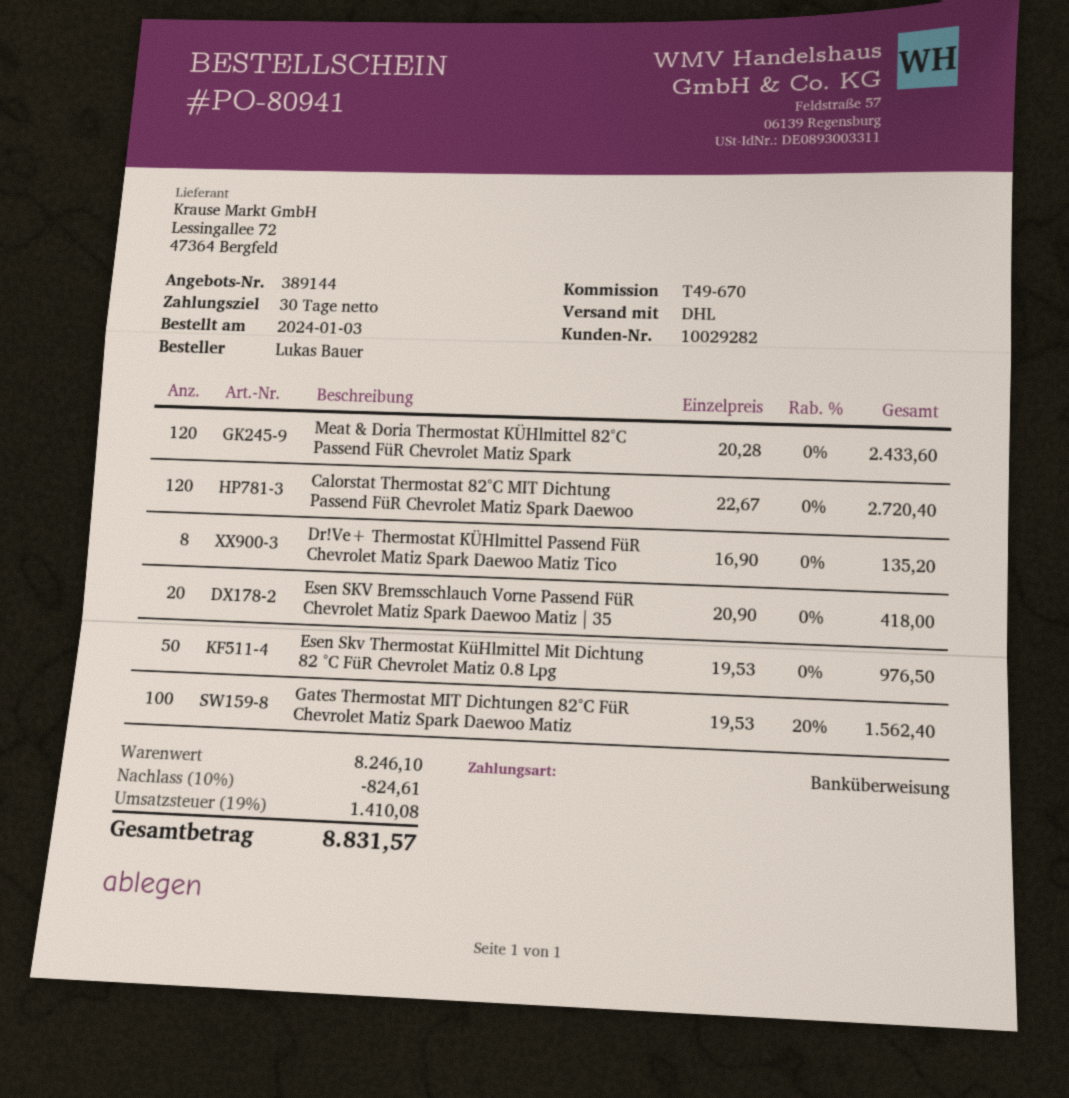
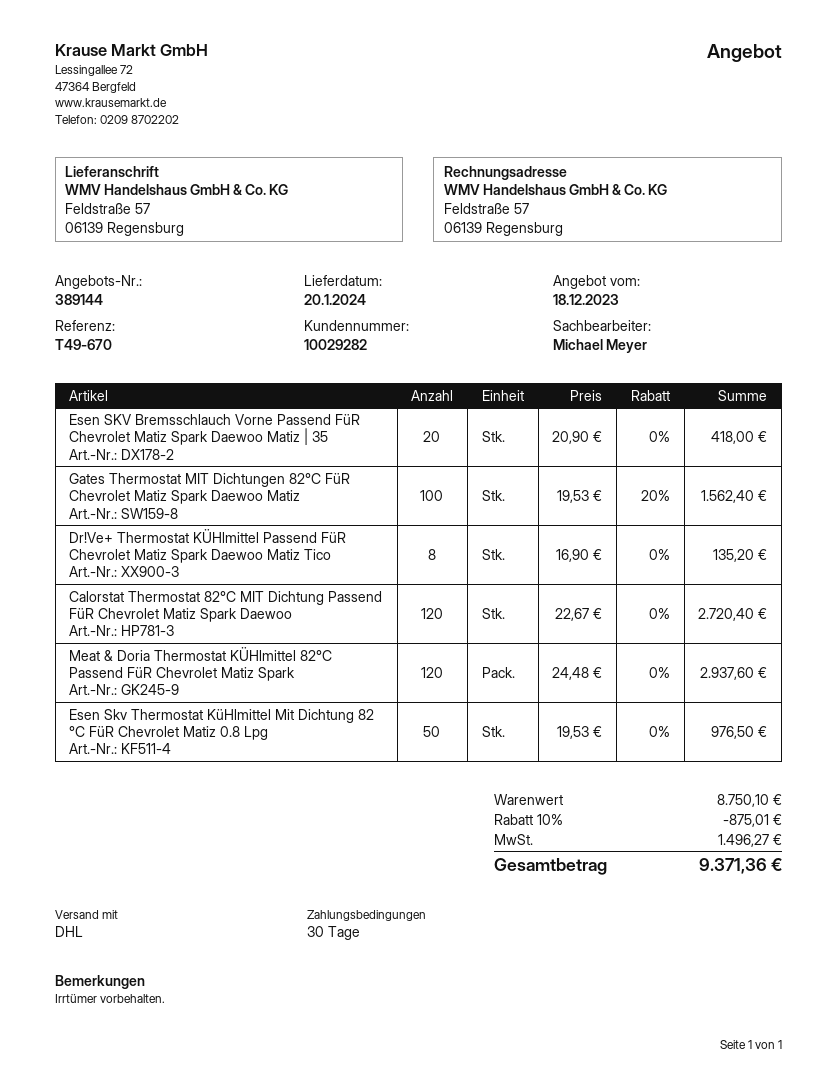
Meat & Doria Thermostat KÜHlmittel 82°C Passend FüR Chevrolet Matiz Spark: 120 x 20.28 = 2433.60 -> 120 x 24.48 = 2937.60
subtotal: 8246.10 -> 8750.10
discount: 10% = 824.61 -> 10% = 875.01
tax: 1410.08 -> 1496.27
total: 8831.57 -> 9371.36

